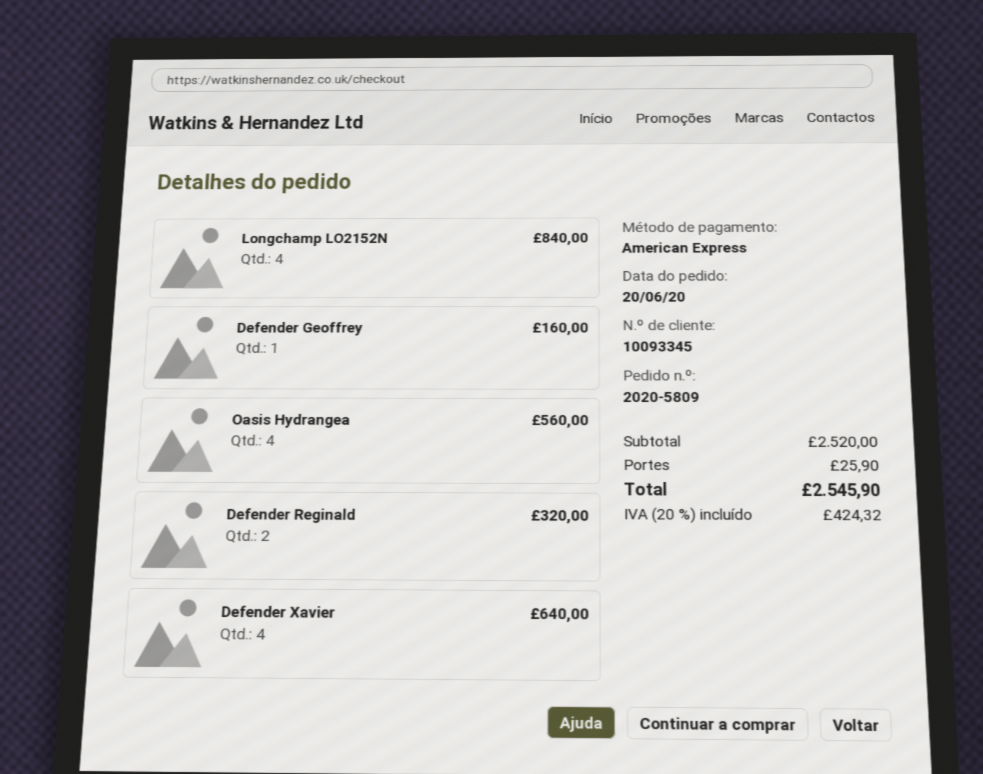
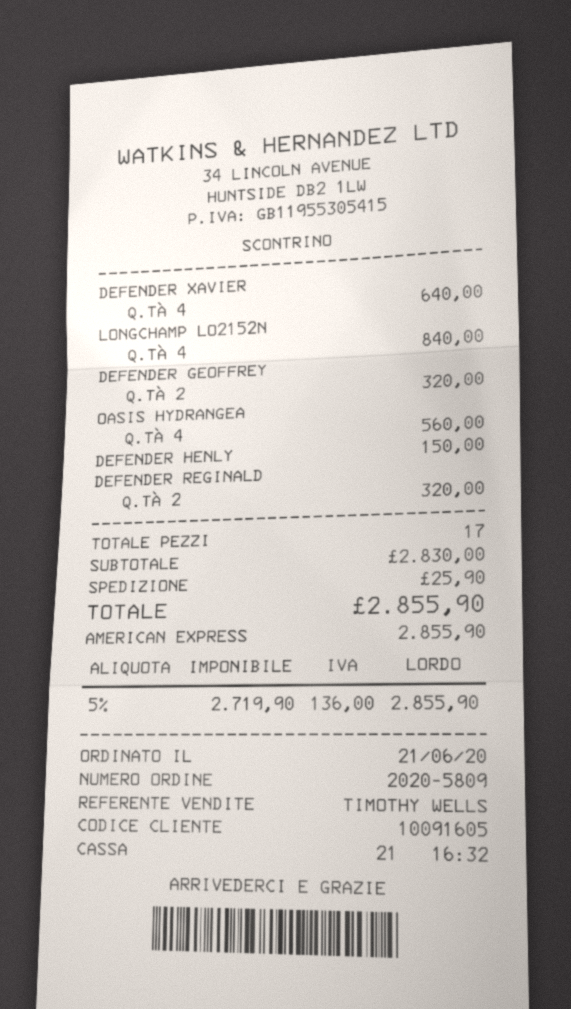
order date: 2020-06-20 -> 2020-06-21
customer number: 10093345 -> 10091605
Defender Geoffrey: 1 for 160.00 -> 2 for 320.00
DEFENDER HENLY: none -> 1 for 150.00
subtotal: 2520.00 -> 2830.00
tax: 20% = 424.32 -> 5% = 136.00
total: 2545.90 -> 2855.90

